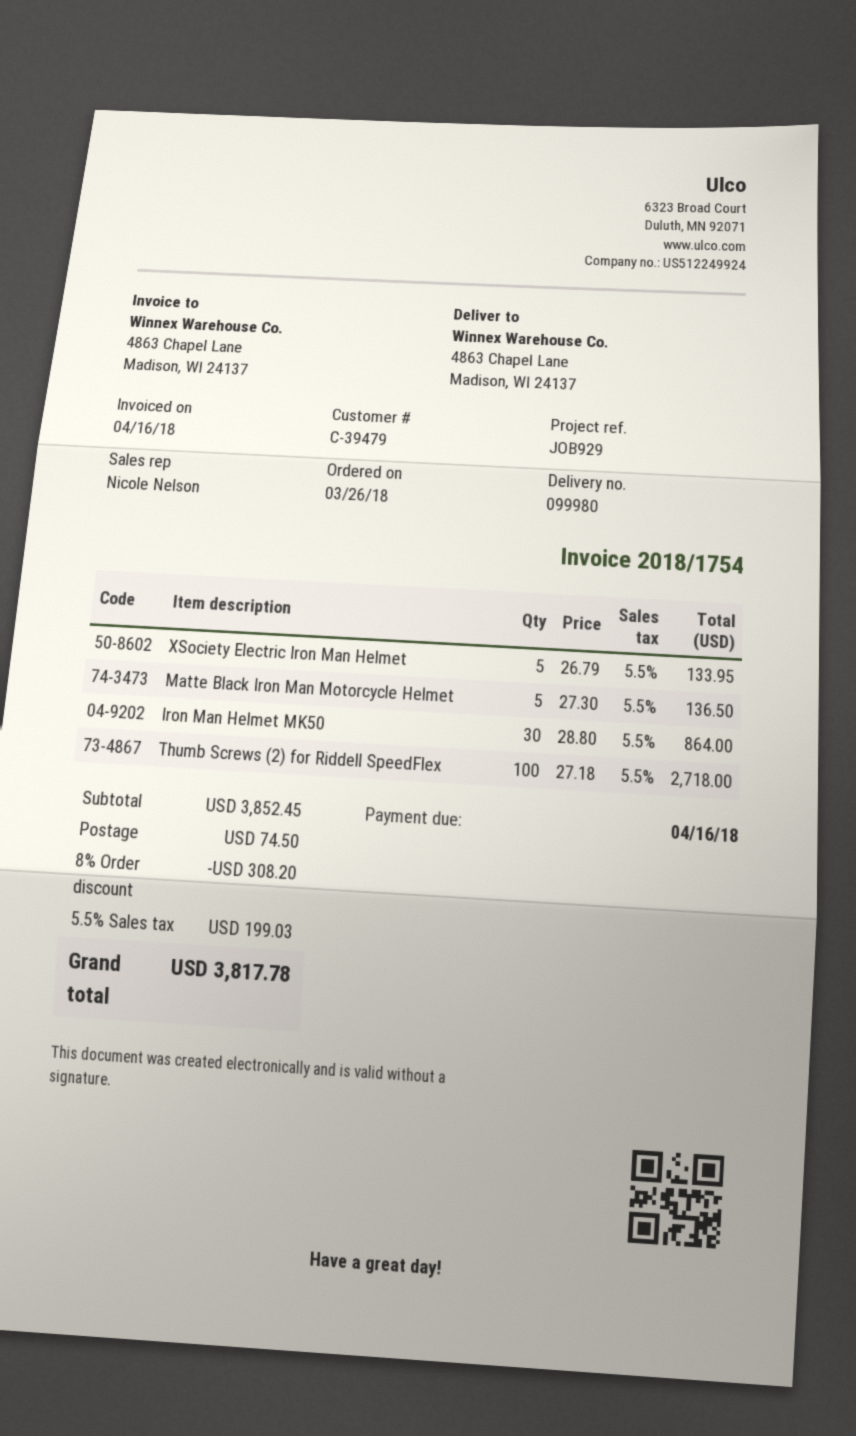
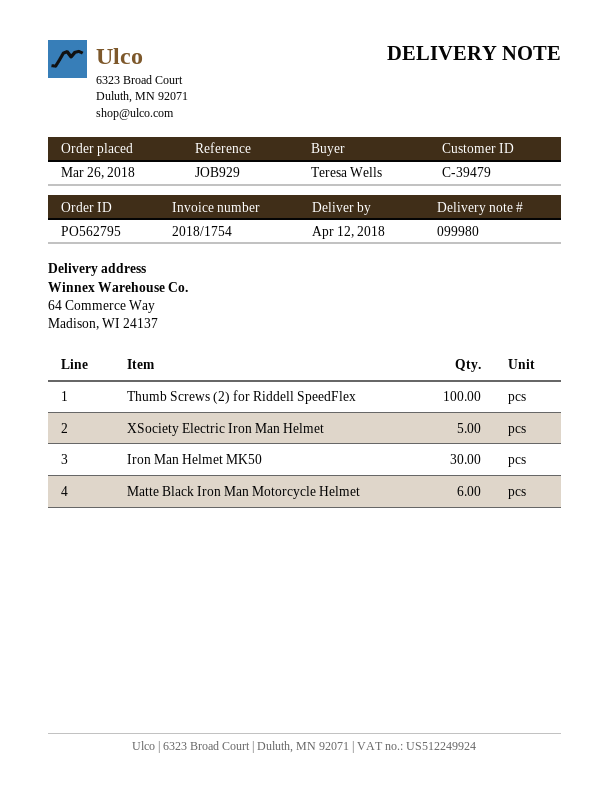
ship to: 4863 Chapel Lane, Madison, WI 24137 -> 64 Commerce Way, Madison, WI 24137
Matte Black Iron Man Motorcycle Helmet: 5 -> 6

